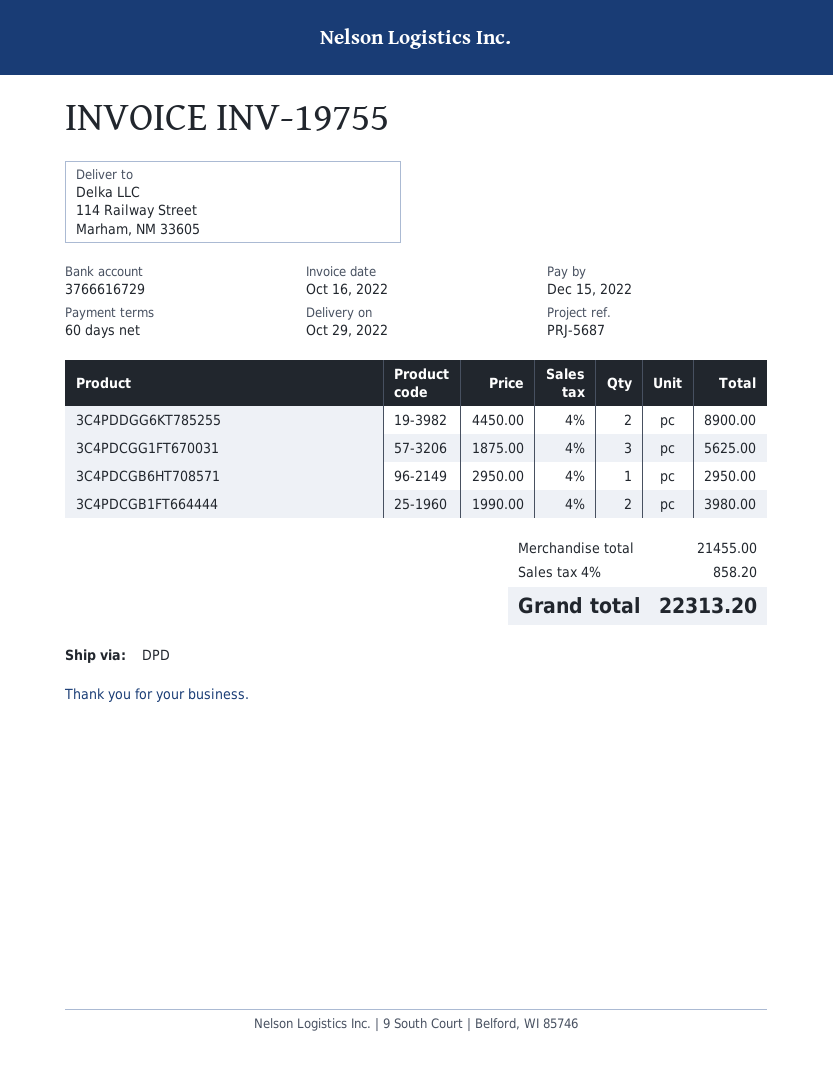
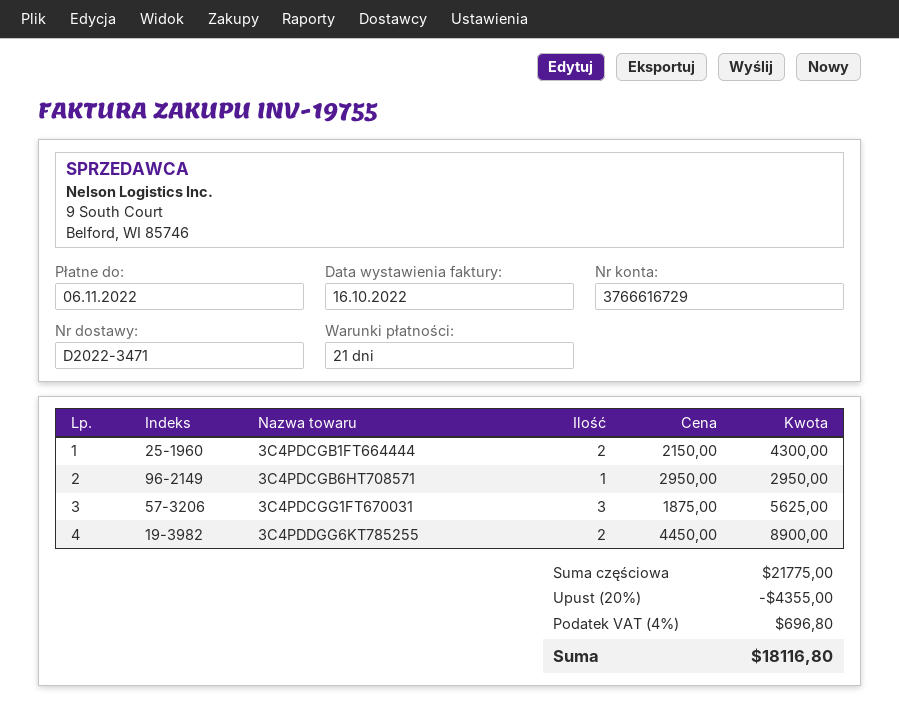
payment terms: 60 days -> 21 days
due date: 2022-12-15 -> 2022-11-06
3C4PDCGB1FT664444: 2 x 1990.00 = 3980.00 -> 2 x 2150.00 = 4300.00
subtotal: 21455.00 -> 21775.00
discount: none -> 20% = 4355.00
tax: 4% = 858.20 -> 4% = 696.80
total: 22313.20 -> 18116.80

